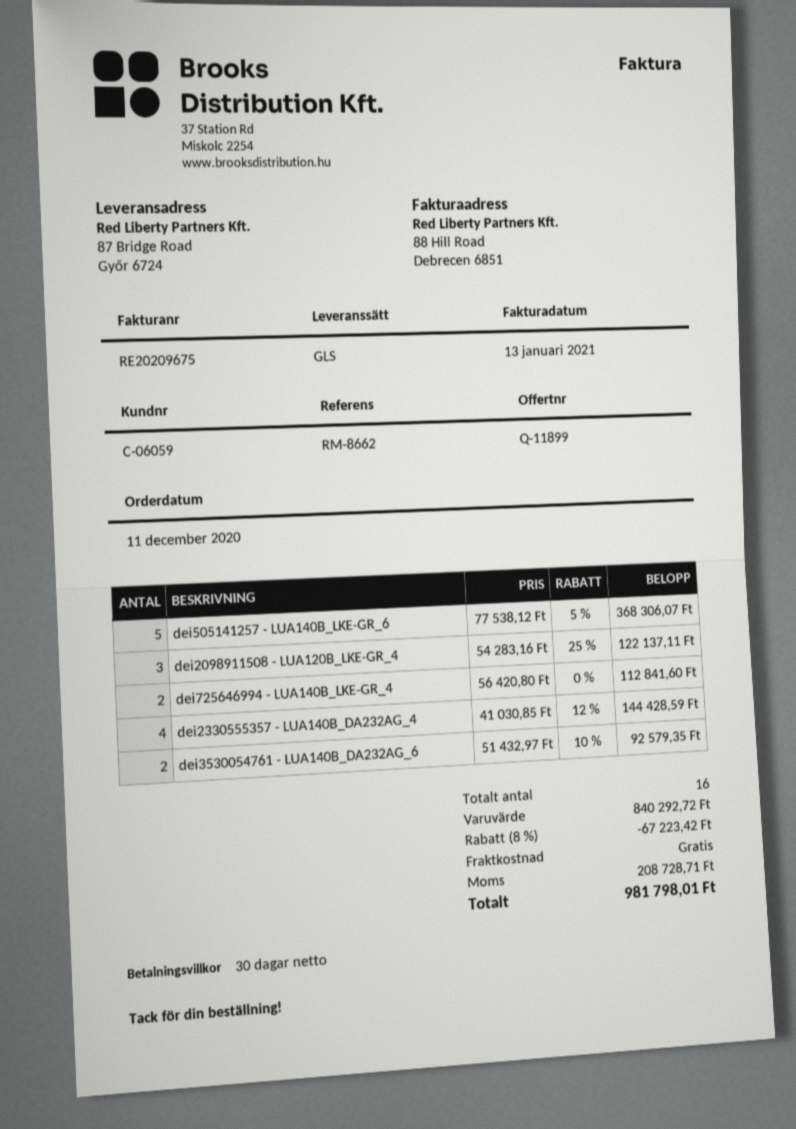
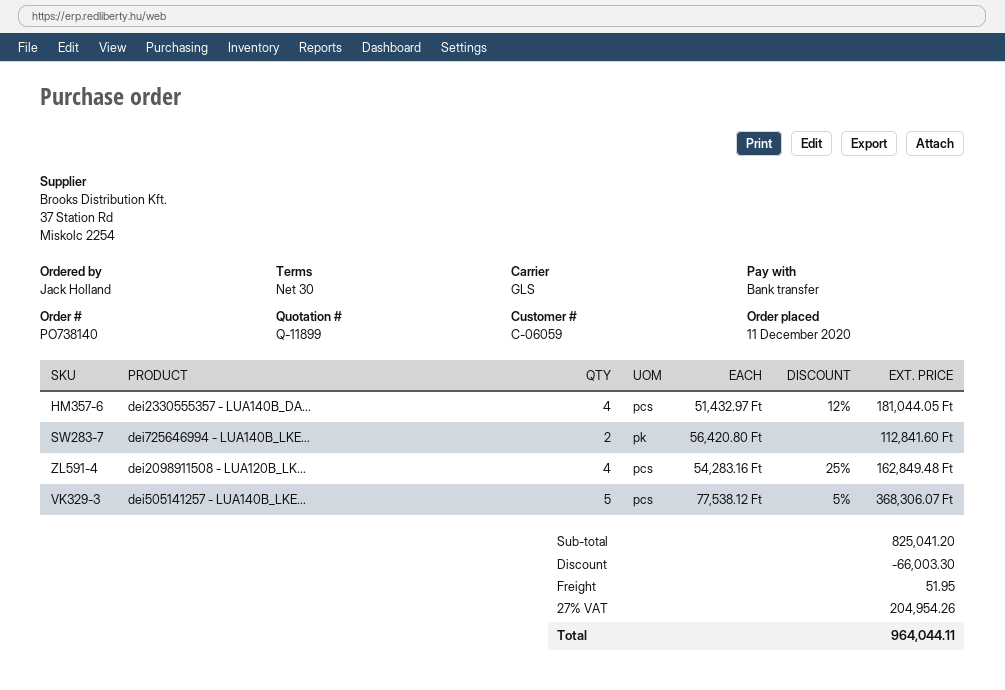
dei2098911508 - LUA120B_LKE-GR_4: 3 x 54283.16 - 25% = 122137.11 -> 4 x 54283.16 - 25% = 162849.48
dei2330555357 - LUA140B_DA232AG_4: 4 x 41030.85 - 12% = 144428.59 -> 4 x 51432.97 - 12% = 181044.05
dei3530054761 - LUA140B_DA232AG_6: 2 x 51432.97 - 10% = 92579.35 -> none
subtotal: 840292.72 -> 825041.20
discount: 67223.42 -> 66003.30
shipping: 0.00 -> 51.95
tax: 208728.71 -> 204954.26
total: 981798.01 -> 964044.11

